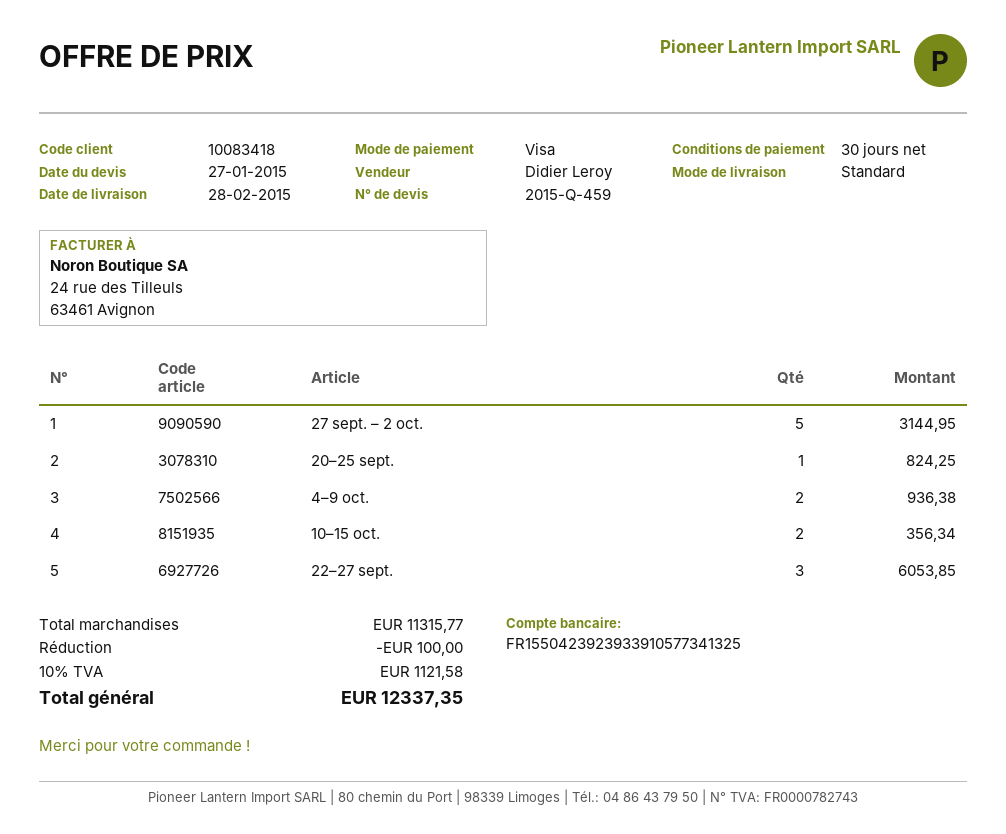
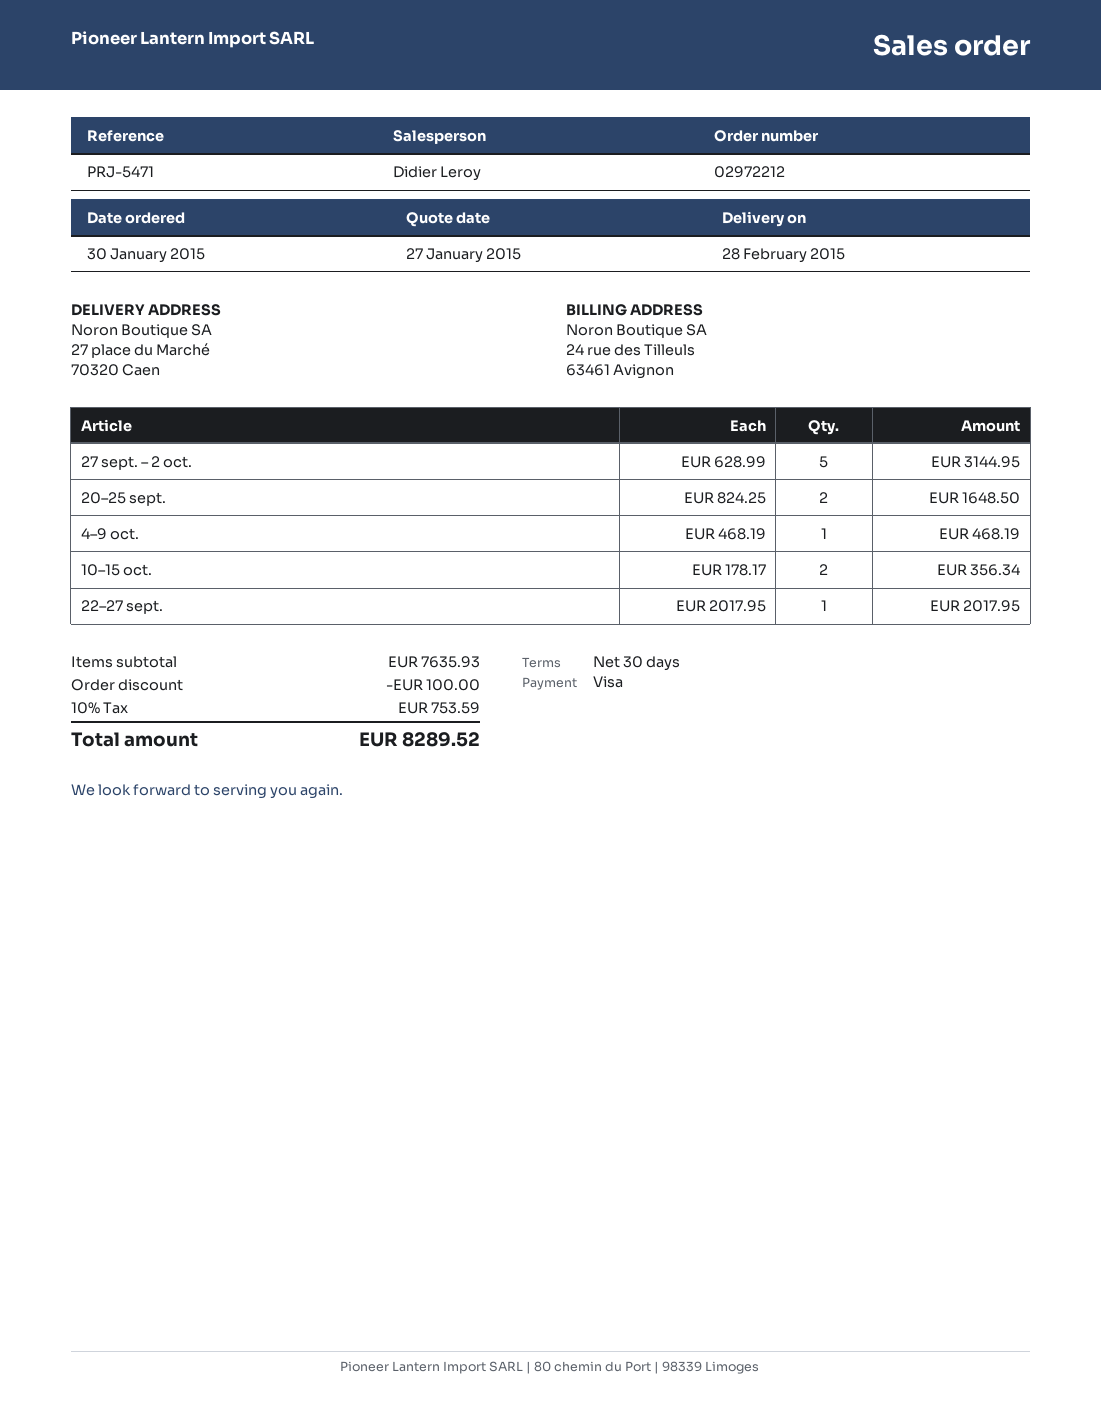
20–25 sept.: 1 for 824.25 -> 2 for 1648.50
4–9 oct.: 2 for 936.38 -> 1 for 468.19
22–27 sept.: 3 for 6053.85 -> 1 for 2017.95
subtotal: 11315.77 -> 7635.93
tax: 10% = 1121.58 -> 10% = 753.59
total: 12337.35 -> 8289.52

